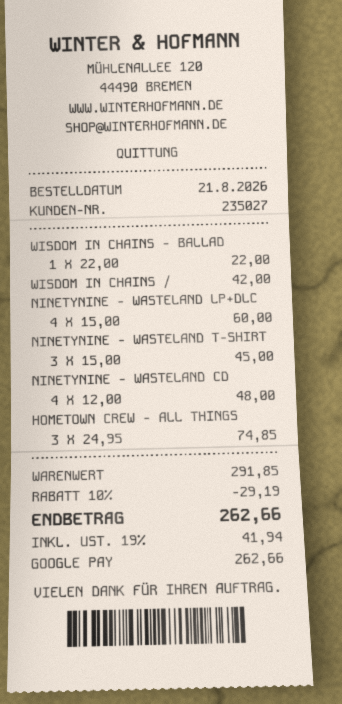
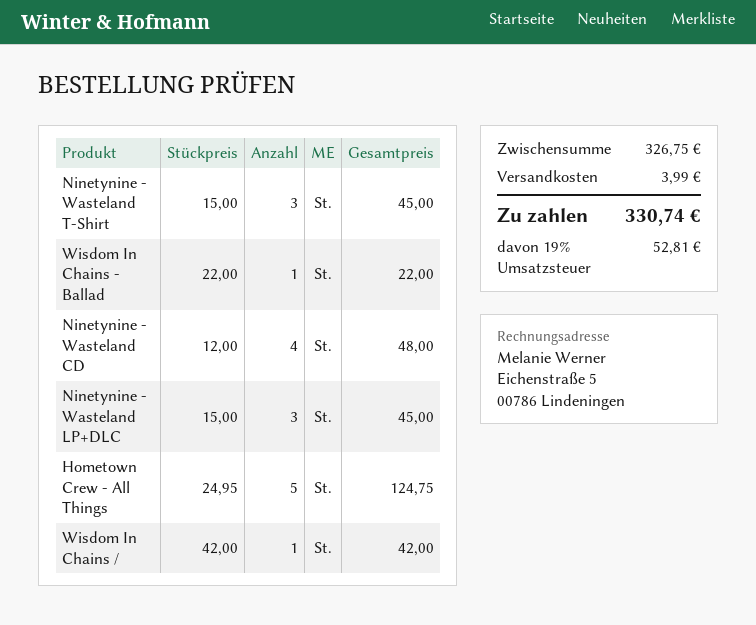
NINETYNINE - WASTELAND LP+DLC: 4 x 15.00 = 60.00 -> 3 x 15.00 = 45.00
HOMETOWN CREW - ALL THINGS: 3 x 24.95 = 74.85 -> 5 x 24.95 = 124.75
subtotal: 291.85 -> 326.75
discount: 10% = 29.19 -> none
shipping: none -> 3.99
tax: 19% = 41.94 -> 19% = 52.81
total: 262.66 -> 330.74

